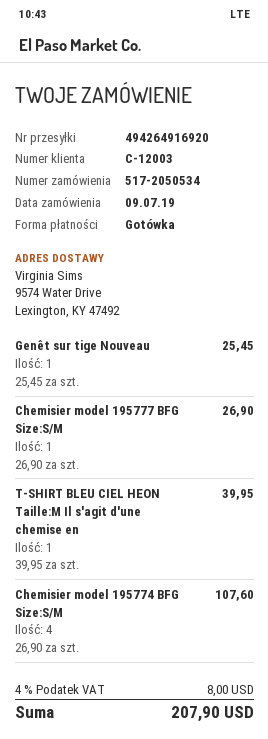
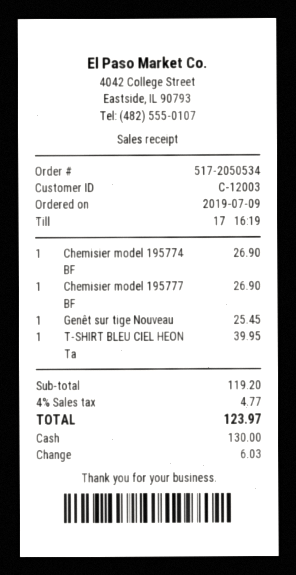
Chemisier model 195774 BFG Size:S/M: 4 x 26.90 = 107.60 -> 1 x 26.90 = 26.90
tax: 4% = 8.00 -> 4% = 4.77
total: 207.90 -> 123.97

